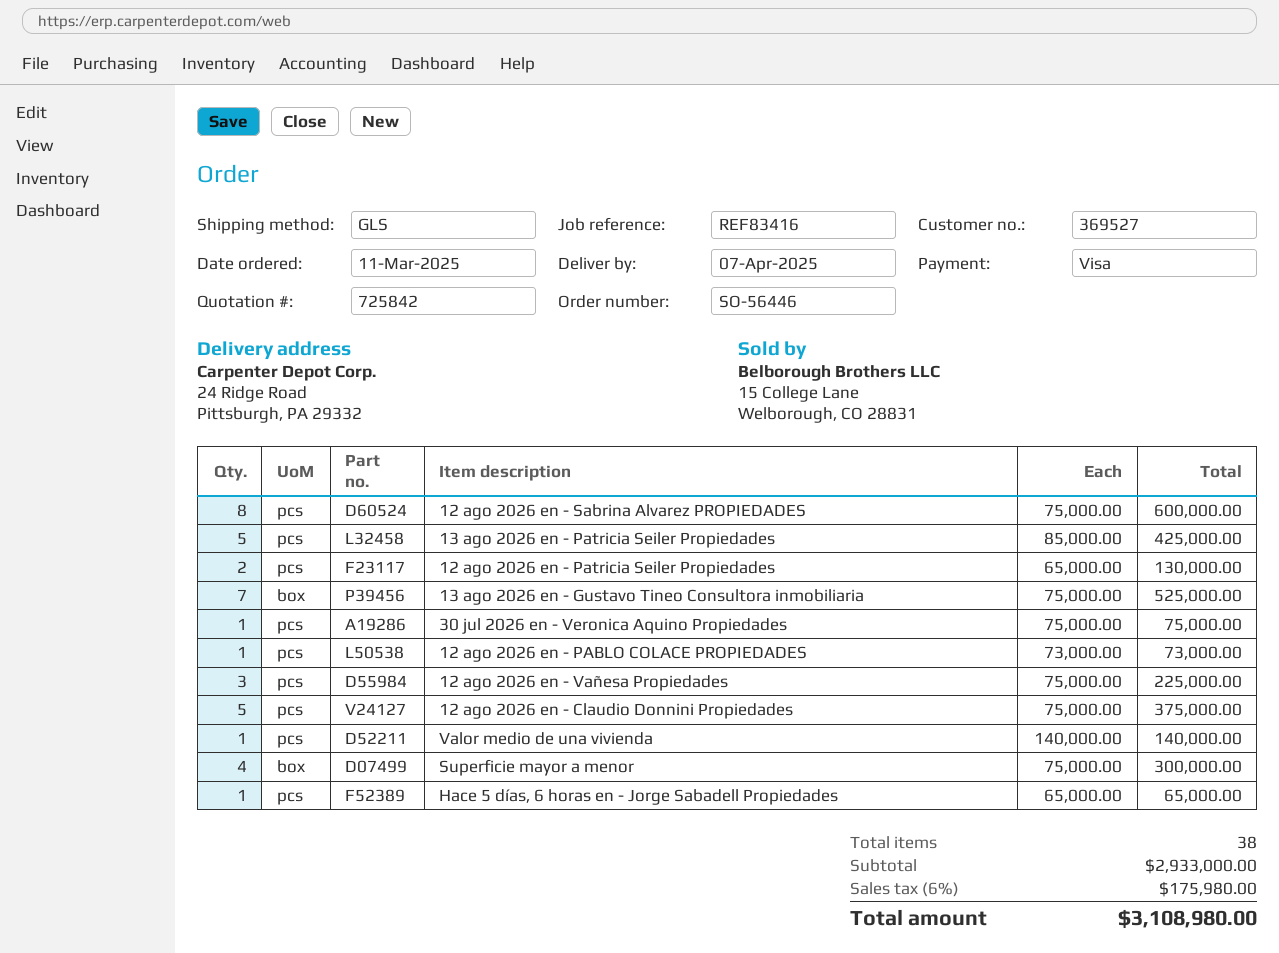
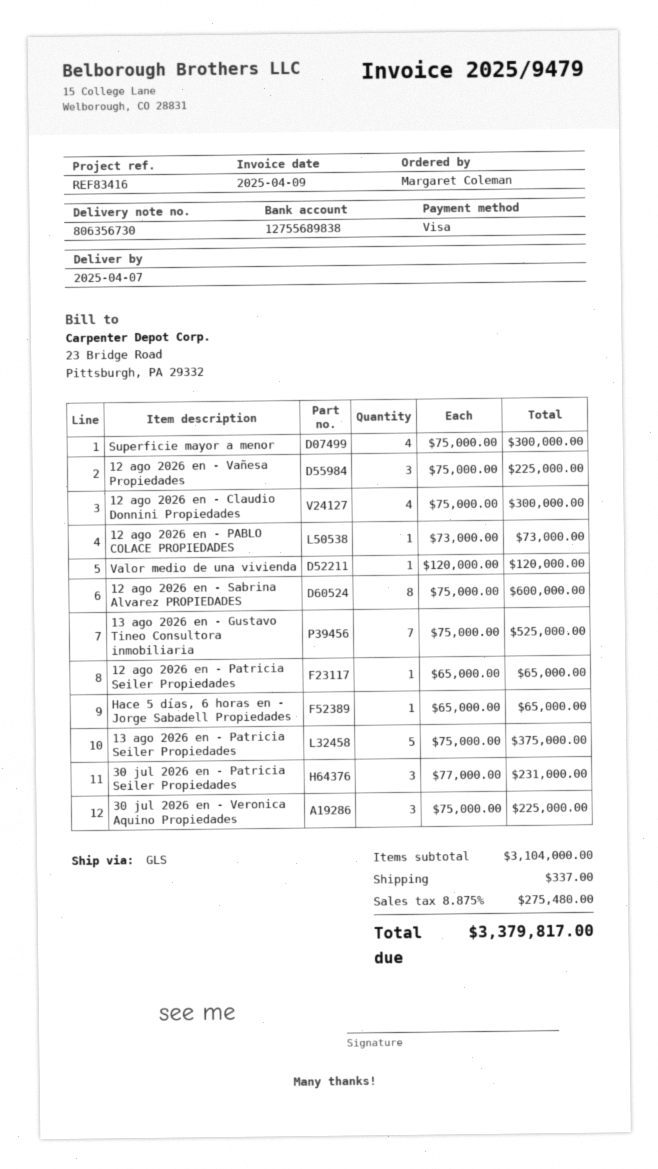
13 ago 2026 en - Patricia Seiler Propiedades: 5 x 85000.00 = 425000.00 -> 5 x 75000.00 = 375000.00
12 ago 2026 en - Patricia Seiler Propiedades: 2 x 65000.00 = 130000.00 -> 1 x 65000.00 = 65000.00
30 jul 2026 en - Veronica Aquino Propiedades: 1 x 75000.00 = 75000.00 -> 3 x 75000.00 = 225000.00
12 ago 2026 en - Claudio Donnini Propiedades: 5 x 75000.00 = 375000.00 -> 4 x 75000.00 = 300000.00
Valor medio de una vivienda: 1 x 140000.00 = 140000.00 -> 1 x 120000.00 = 120000.00
30 jul 2026 en - Patricia Seiler Propiedades: none -> 3 x 77000.00 = 231000.00
subtotal: 2933000.00 -> 3104000.00
shipping: none -> 337.00
tax: 6% = 175980.00 -> 8.875% = 275480.00
total: 3108980.00 -> 3379817.00

